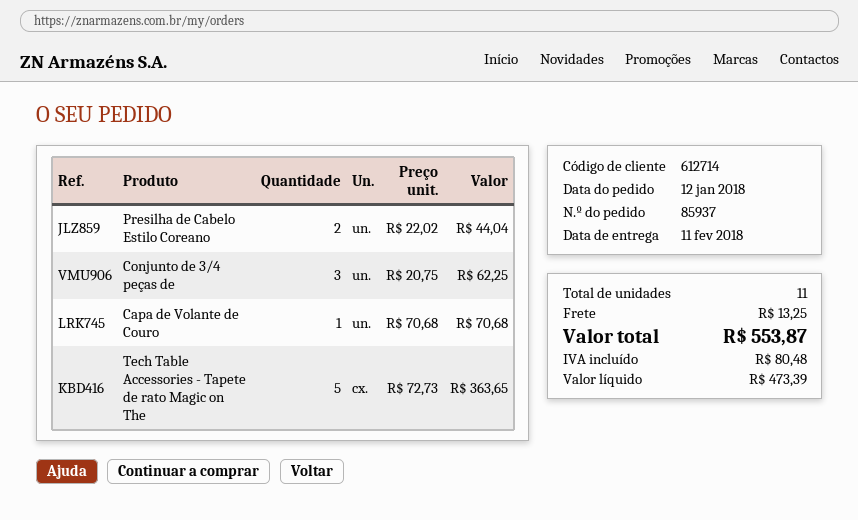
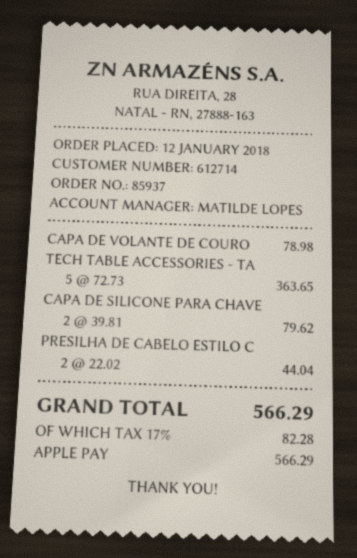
Conjunto de 3/4 peças de: 3 x 20.75 = 62.25 -> none
Capa de Volante de Couro: 1 x 70.68 = 70.68 -> 1 x 78.98 = 78.98
CAPA DE SILICONE PARA CHAVE: none -> 2 x 39.81 = 79.62
shipping: 13.25 -> none
tax: 80.48 -> 82.28
total: 553.87 -> 566.29

